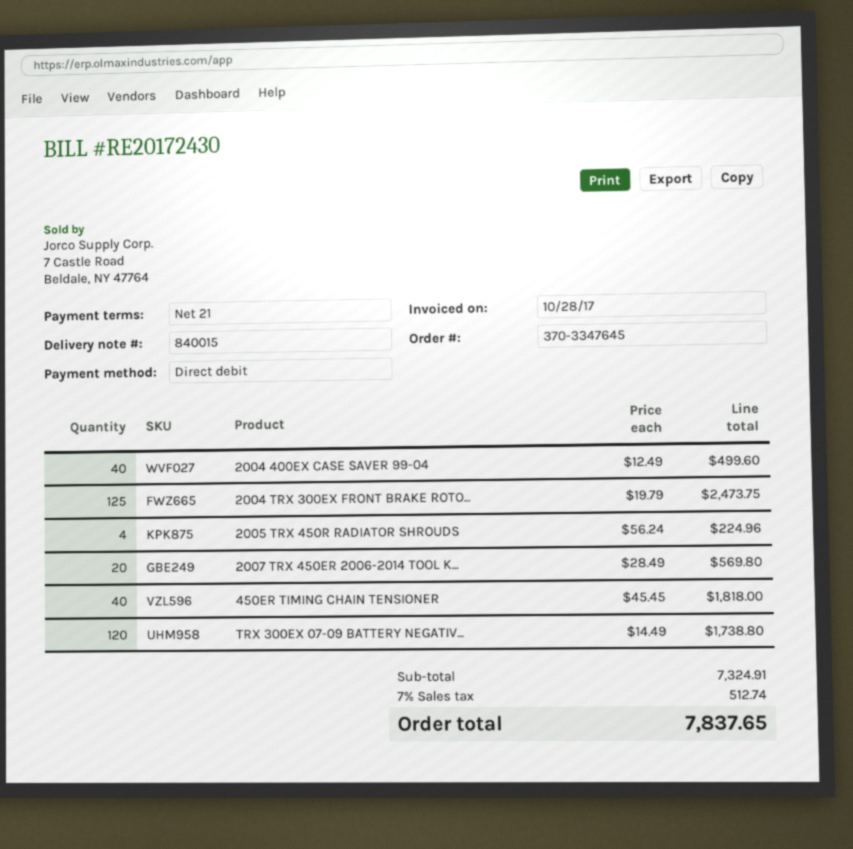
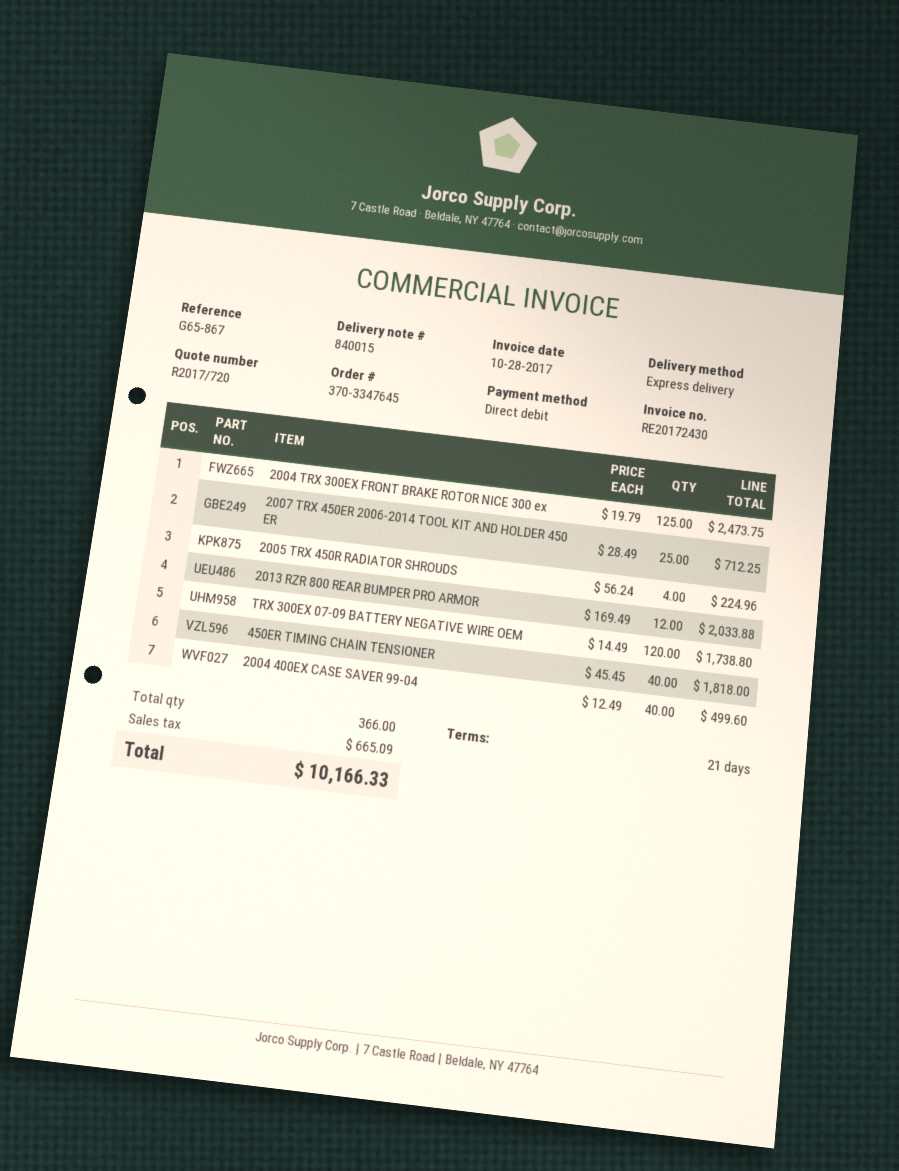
2007 TRX 450ER 2006-2014 TOOL K...: 20 x 28.49 = 569.80 -> 25 x 28.49 = 712.25
2013 RZR 800 REAR BUMPER PRO ARMOR: none -> 12 x 169.49 = 2033.88
tax: 512.74 -> 665.09
total: 7837.65 -> 10166.33

